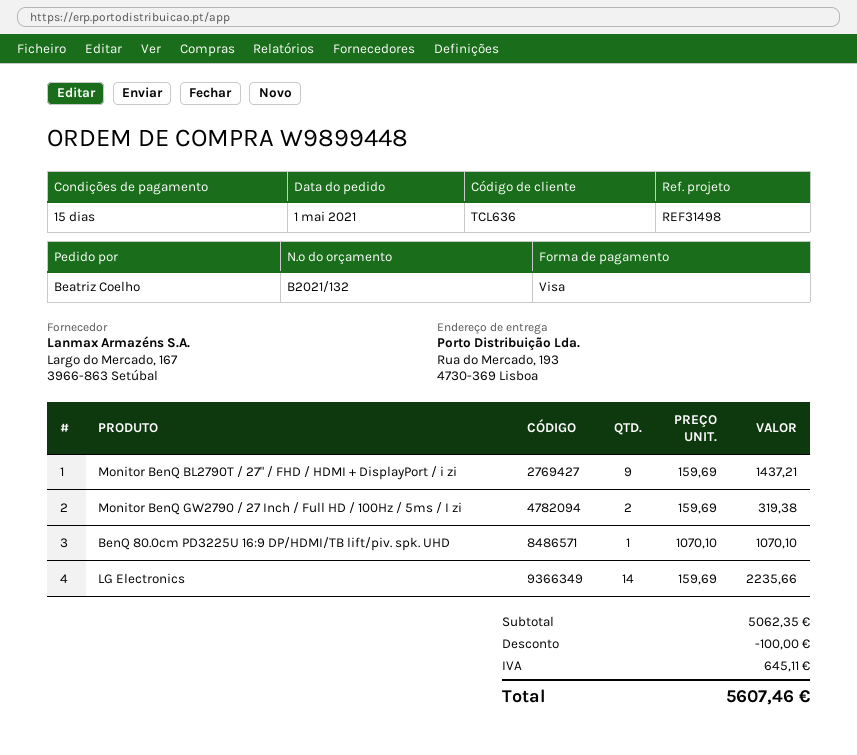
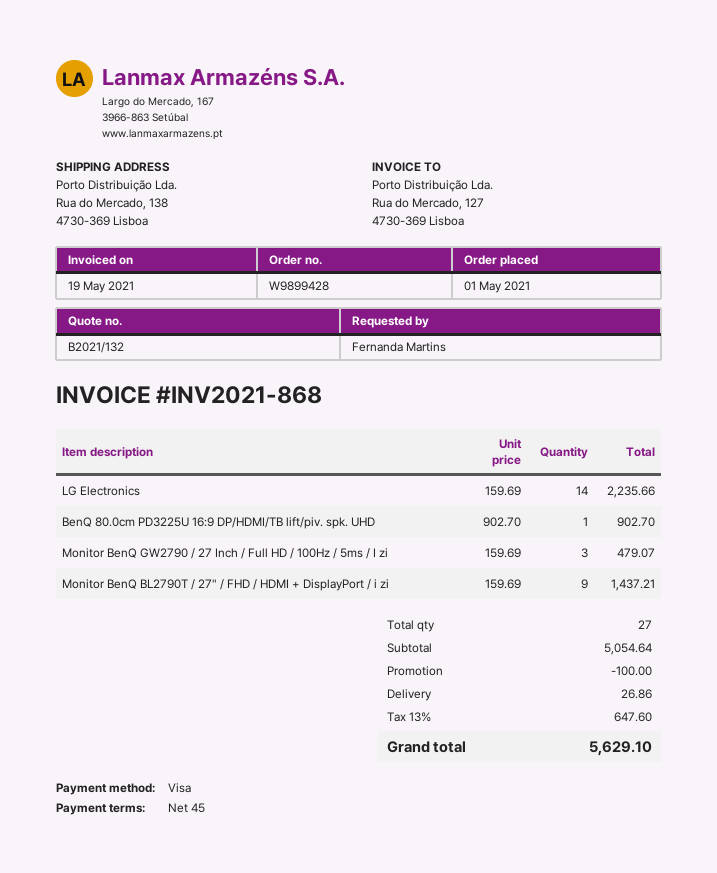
order number: W9899448 -> W9899428
payment terms: 15 days -> 45 days
ordered by: Beatriz Coelho -> Fernanda Martins
ship to: Rua do Mercado, 193, 4730-369 Lisboa -> Rua do Mercado, 138, 4730-369 Lisboa
Monitor BenQ GW2790 / 27 Inch / Full HD / 100Hz / 5ms / I zi: 2 x 159.69 = 319.38 -> 3 x 159.69 = 479.07
BenQ 80.0cm PD3225U 16:9 DP/HDMI/TB lift/piv. spk. UHD: 1 x 1070.10 = 1070.10 -> 1 x 902.70 = 902.70
subtotal: 5062.35 -> 5054.64
shipping: none -> 26.86
tax: 645.11 -> 647.60
total: 5607.46 -> 5629.10

